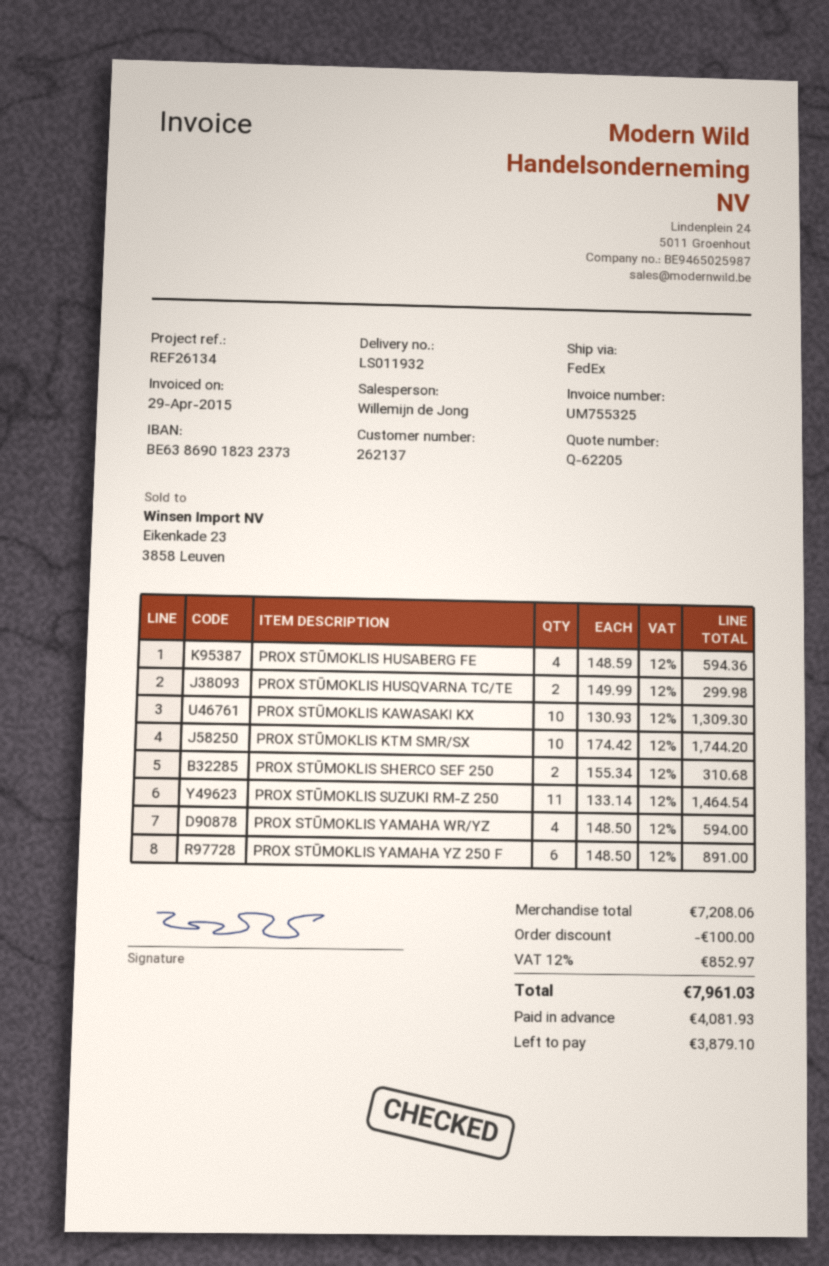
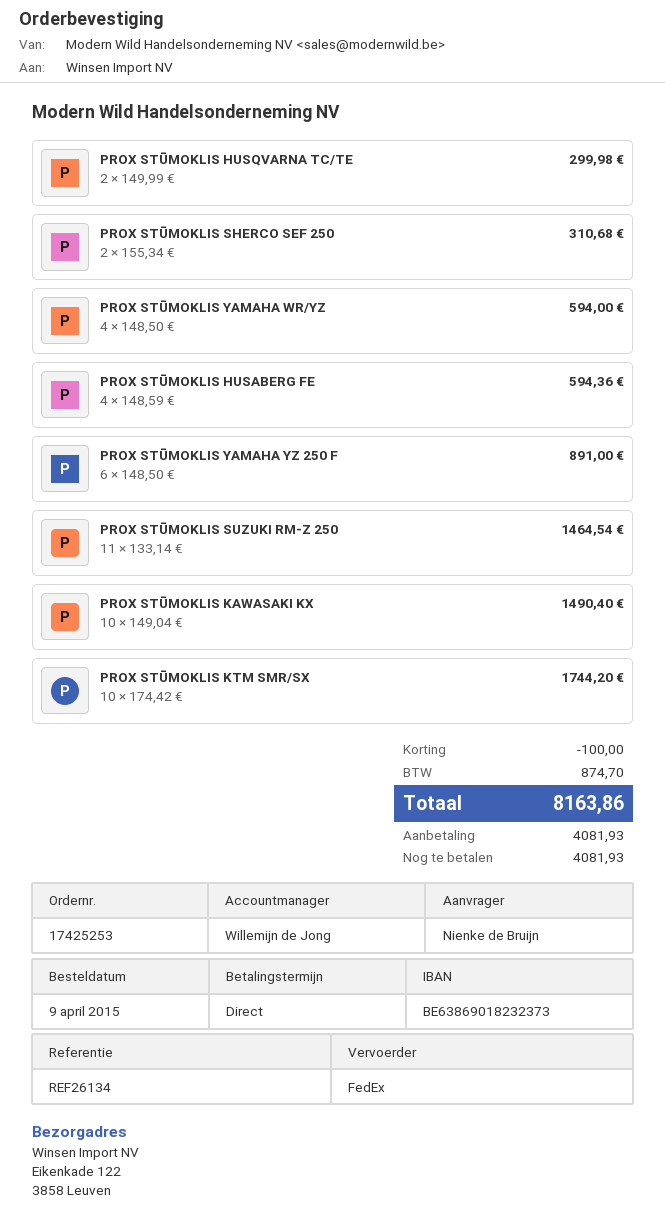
PROX STŪMOKLIS KAWASAKI KX: 10 x 130.93 = 1309.30 -> 10 x 149.04 = 1490.40
tax: 852.97 -> 874.70
total: 7961.03 -> 8163.86
balance: 3879.10 -> 4081.93

